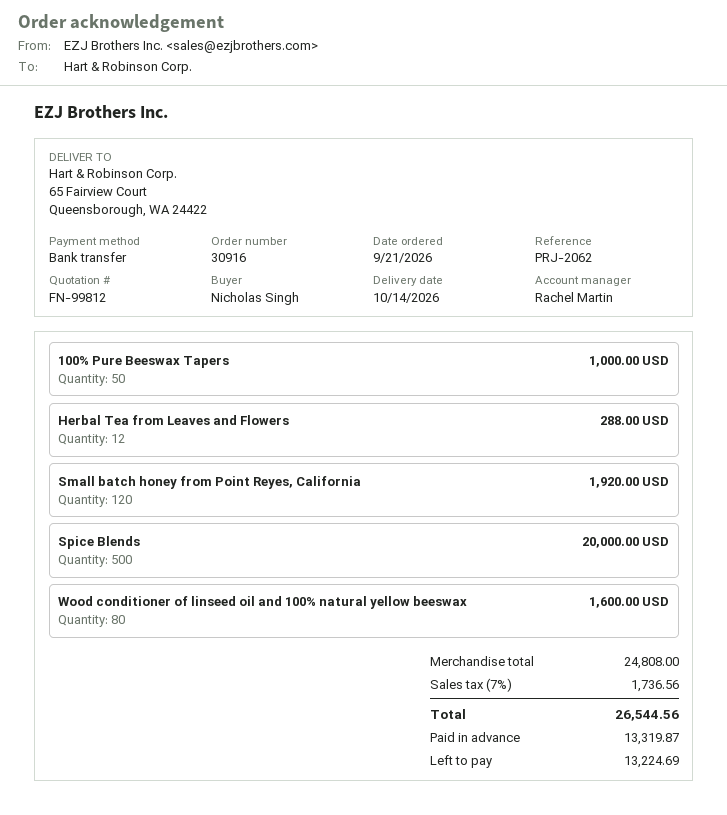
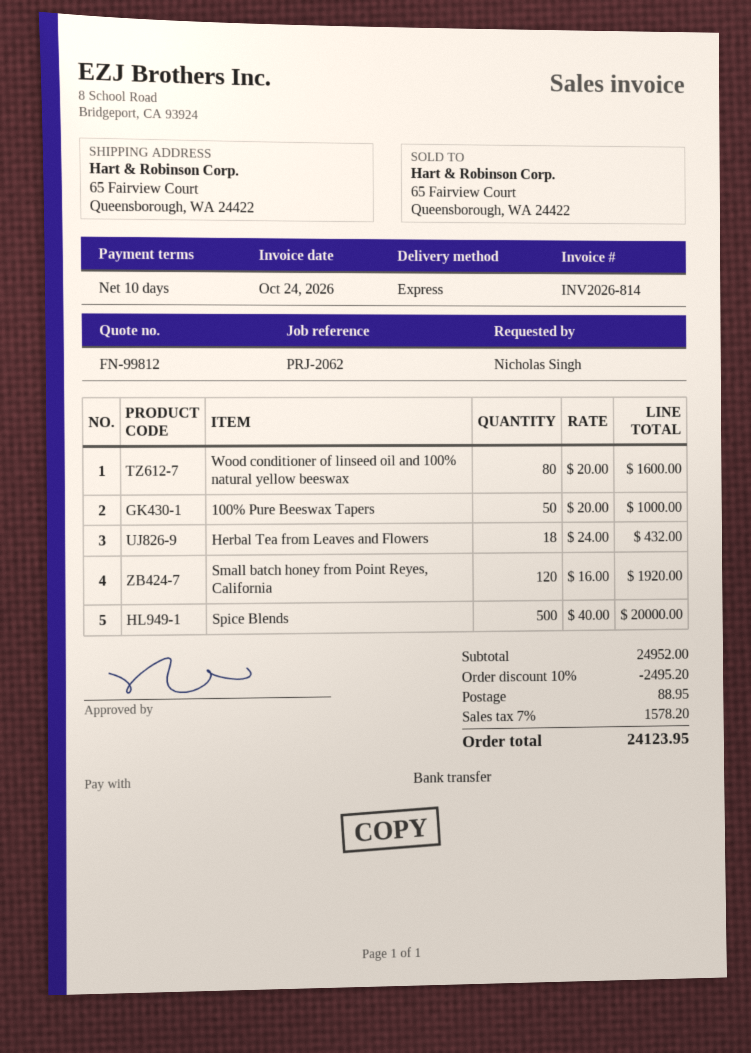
Herbal Tea from Leaves and Flowers: 12 for 288.00 -> 18 for 432.00
subtotal: 24808.00 -> 24952.00
discount: none -> 10% = 2495.20
shipping: none -> 88.95
tax: 7% = 1736.56 -> 7% = 1578.20
total: 26544.56 -> 24123.95

